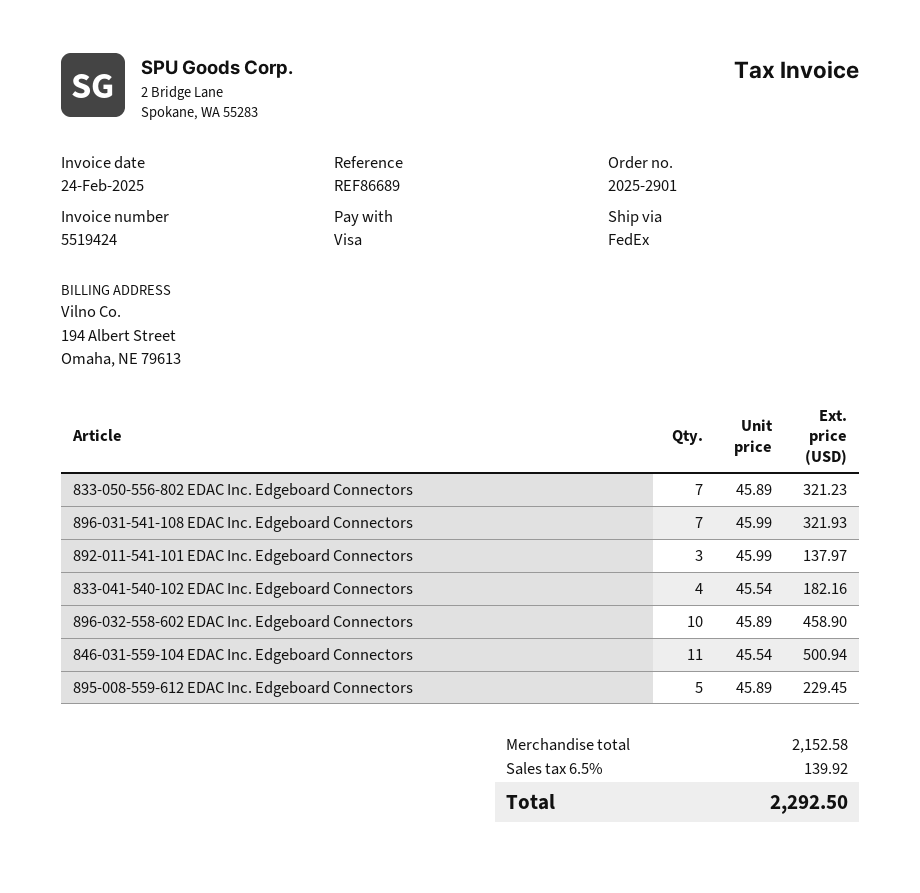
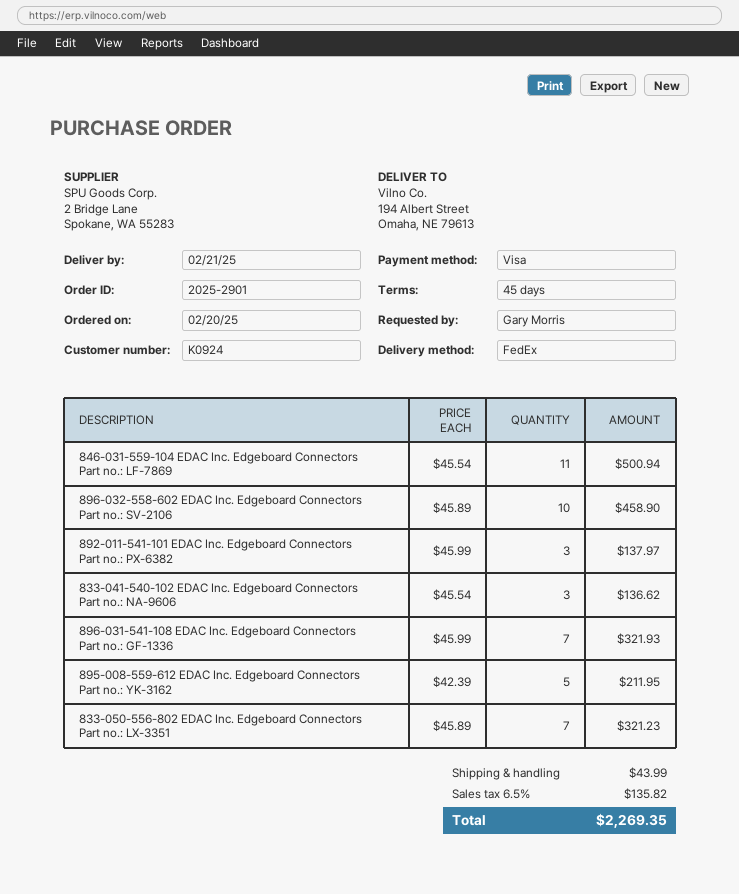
833-041-540-102 EDAC Inc. Edgeboard Connectors: 4 x 45.54 = 182.16 -> 3 x 45.54 = 136.62
895-008-559-612 EDAC Inc. Edgeboard Connectors: 5 x 45.89 = 229.45 -> 5 x 42.39 = 211.95
shipping: none -> 43.99
tax: 6.5% = 139.92 -> 6.5% = 135.82
total: 2292.50 -> 2269.35

